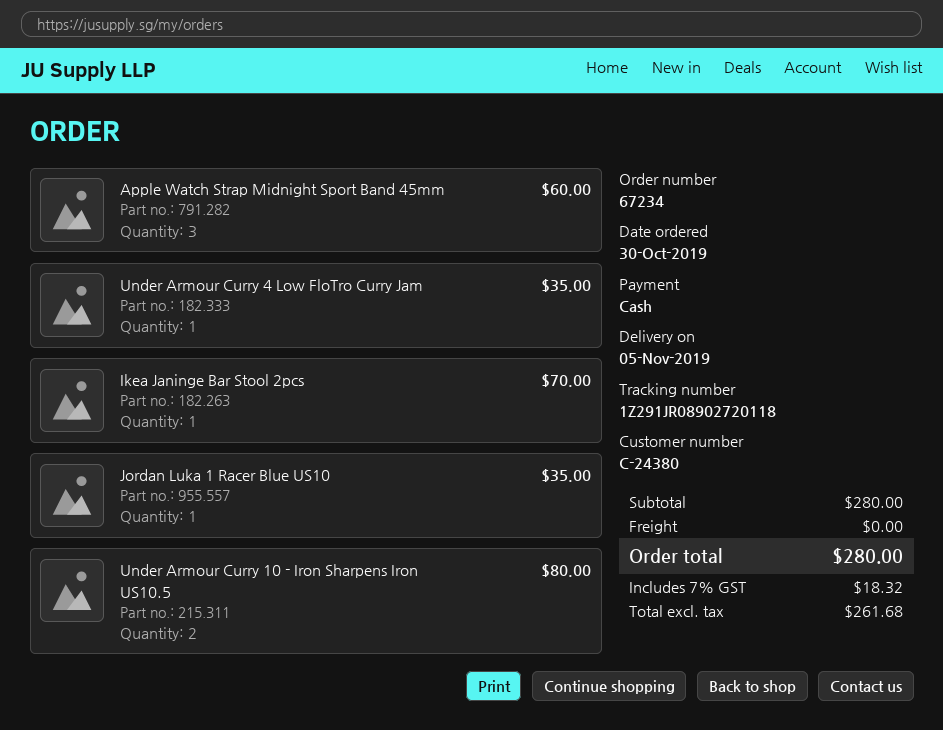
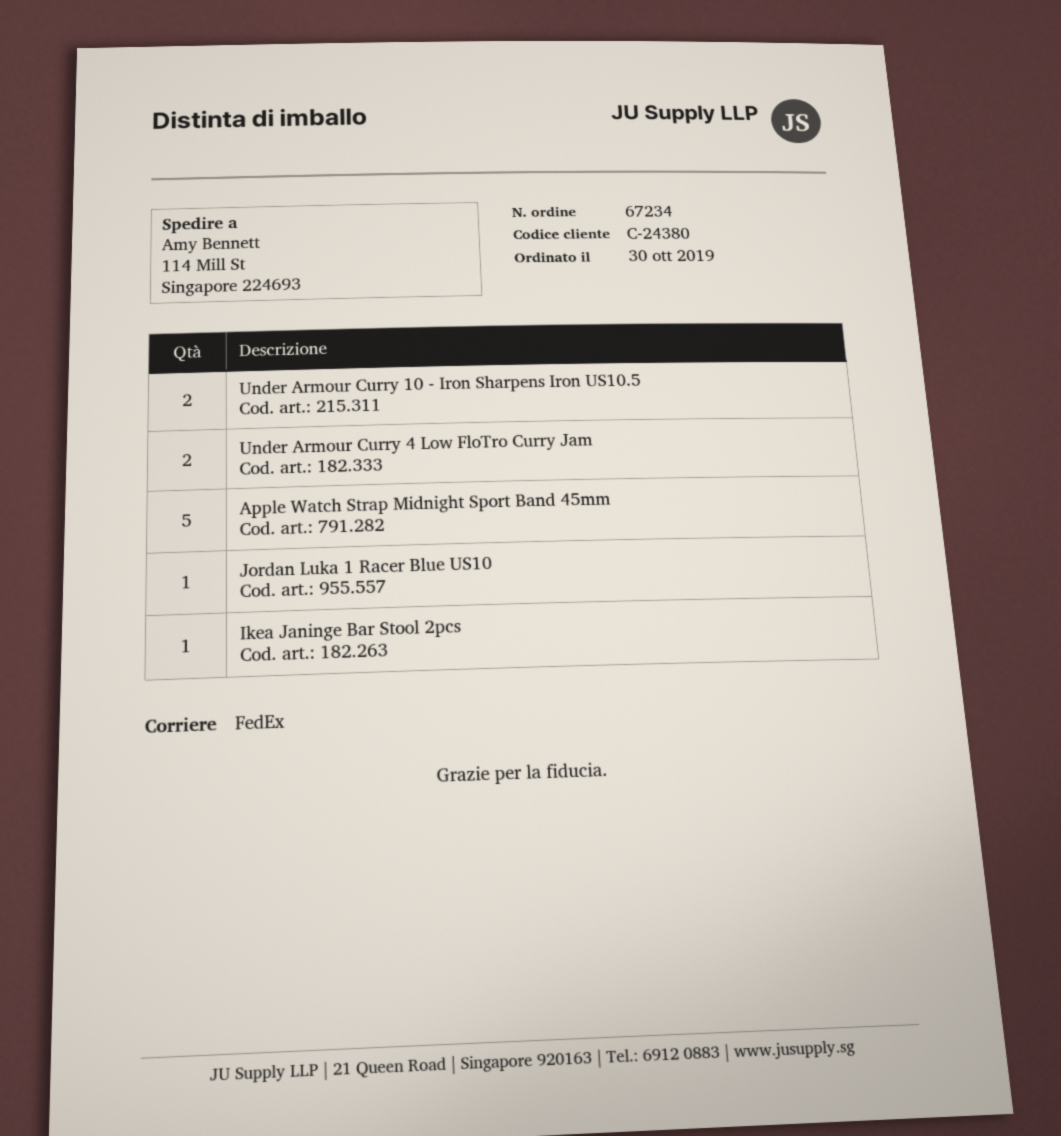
Apple Watch Strap Midnight Sport Band 45mm: 3 -> 5
Under Armour Curry 4 Low FloTro Curry Jam: 1 -> 2

